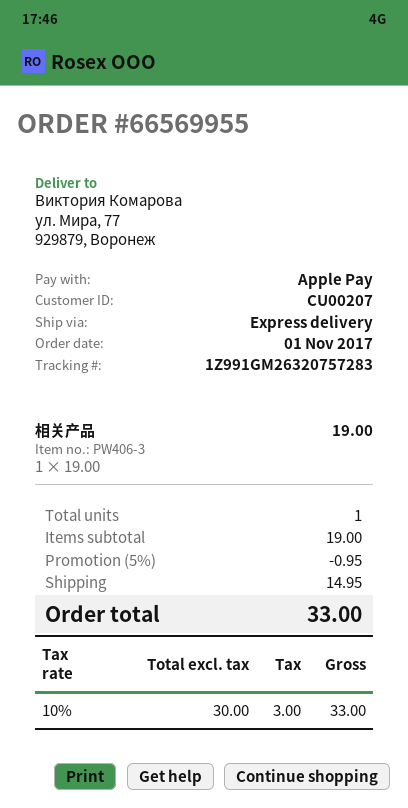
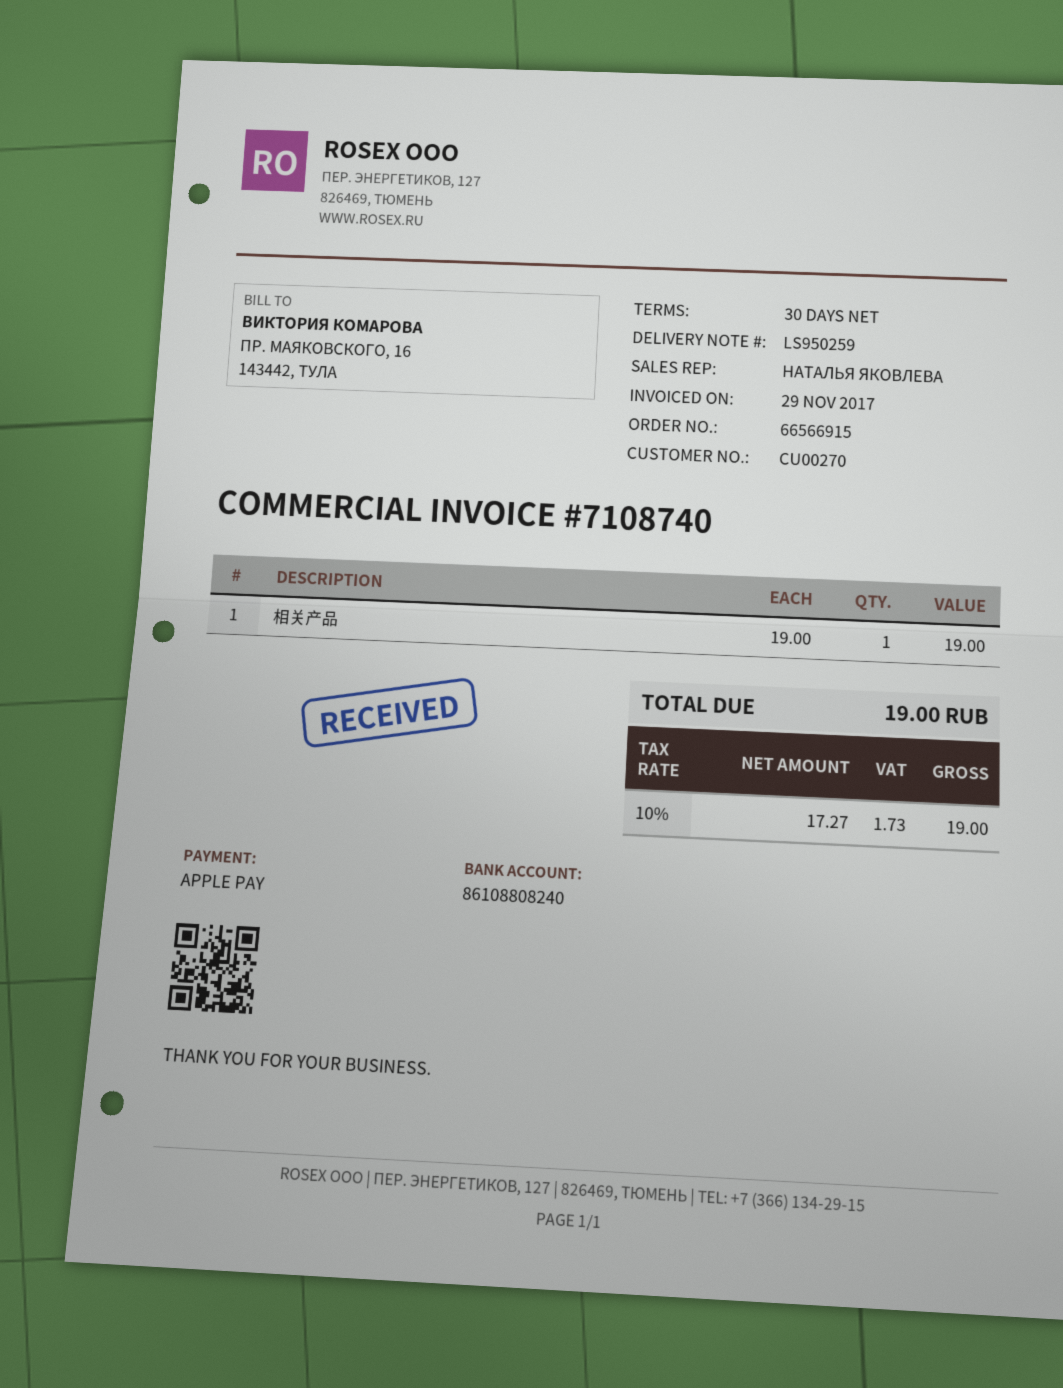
order number: 66569955 -> 66566915
customer number: CU00207 -> CU00270
discount: 5% = 0.95 -> none
shipping: 14.95 -> none
net: 30.00 -> 17.27
tax: 10% = 3.00 -> 10% = 1.73
total: 33.00 -> 19.00

